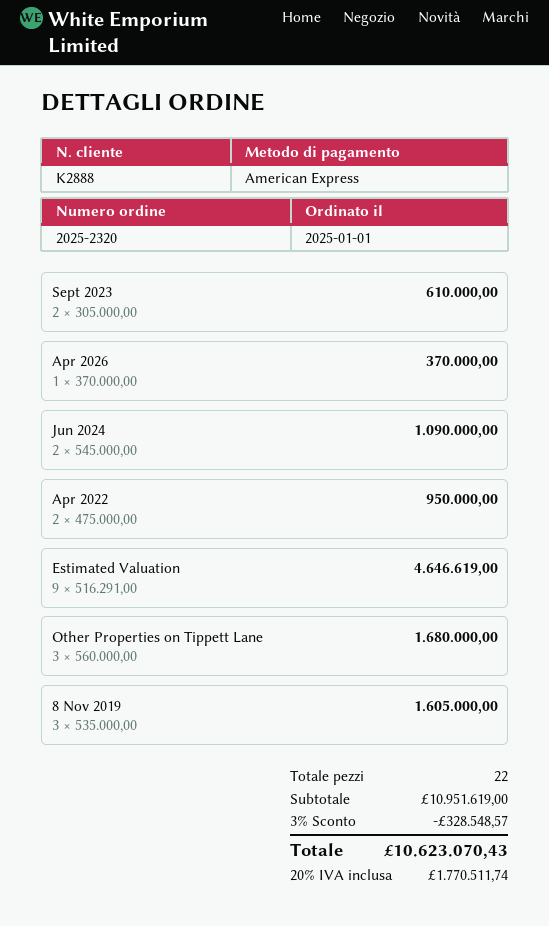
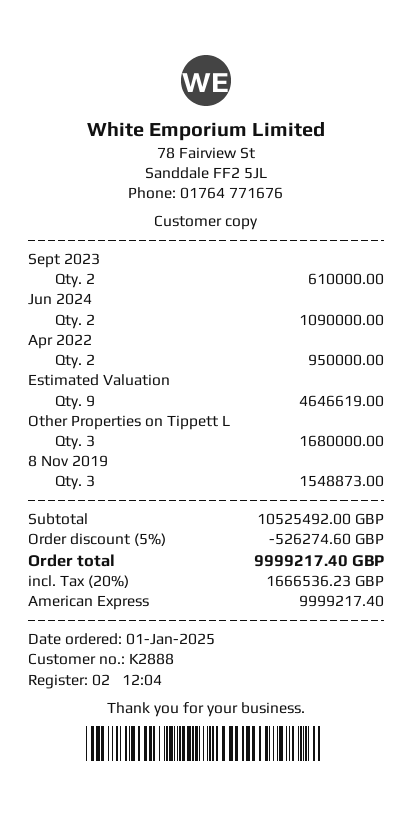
Apr 2026: 1 for 370000.00 -> none
8 Nov 2019: 3 for 1605000.00 -> 3 for 1548873.00
subtotal: 10951619.00 -> 10525492.00
discount: 3% = 328548.57 -> 5% = 526274.60
tax: 20% = 1770511.74 -> 20% = 1666536.23
total: 10623070.43 -> 9999217.40

